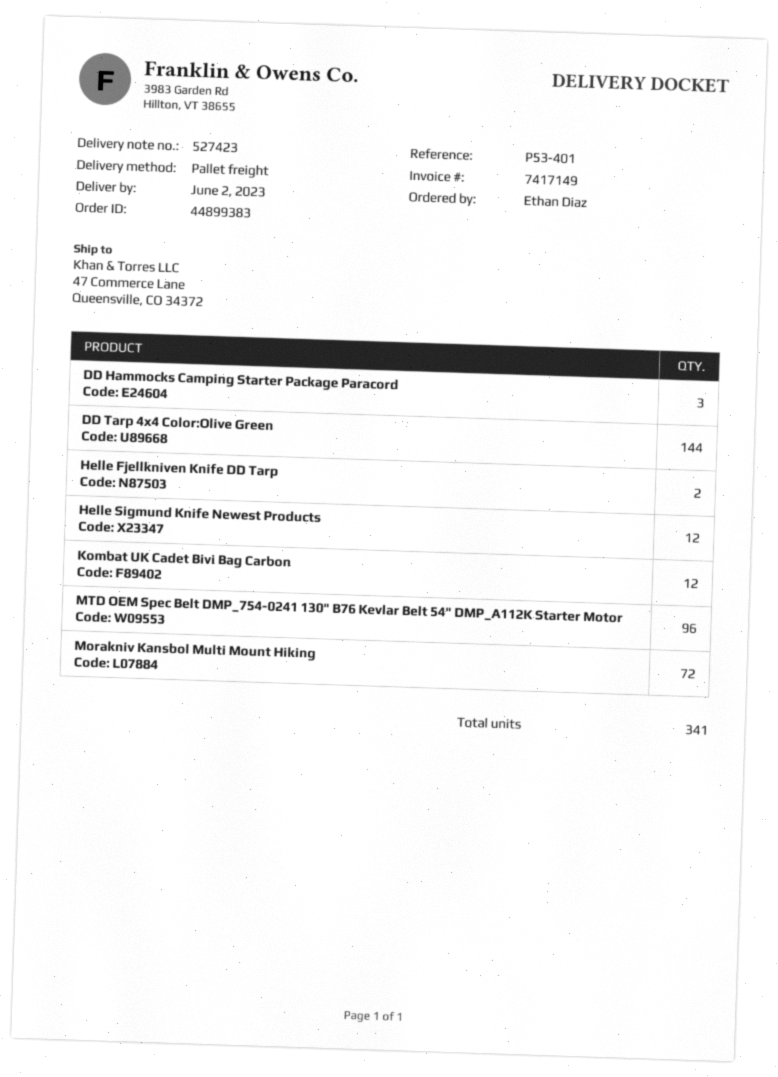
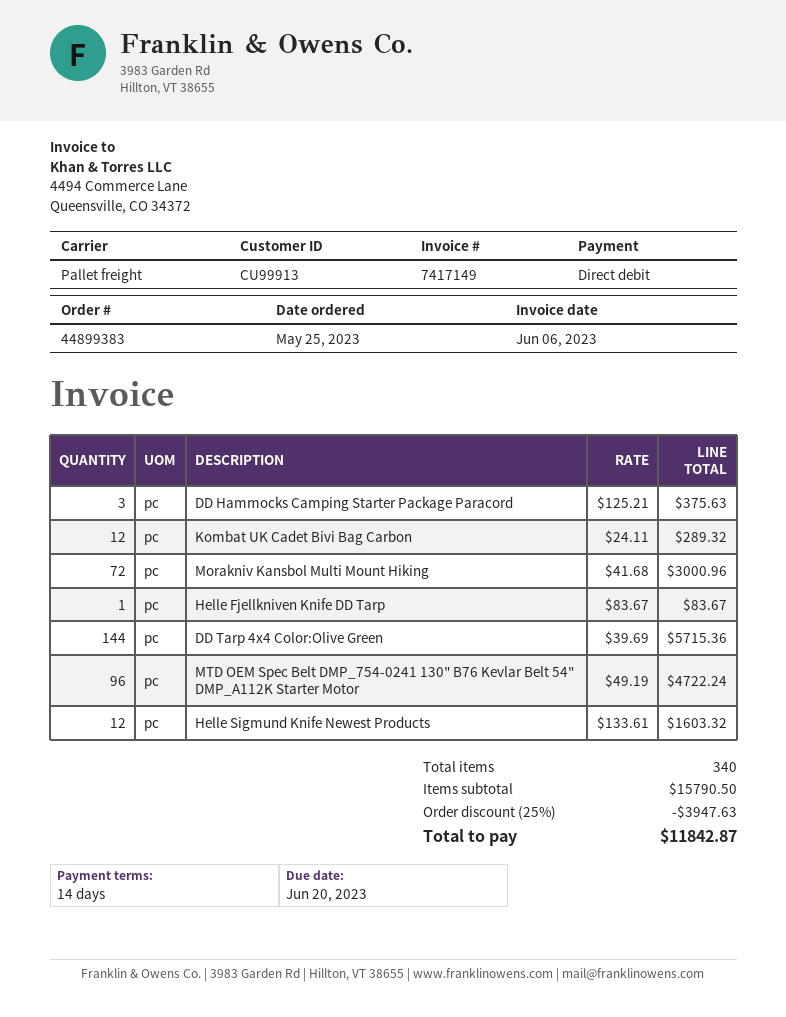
Helle Fjellkniven Knife DD Tarp: 2 -> 1
total quantity: 341 -> 340

